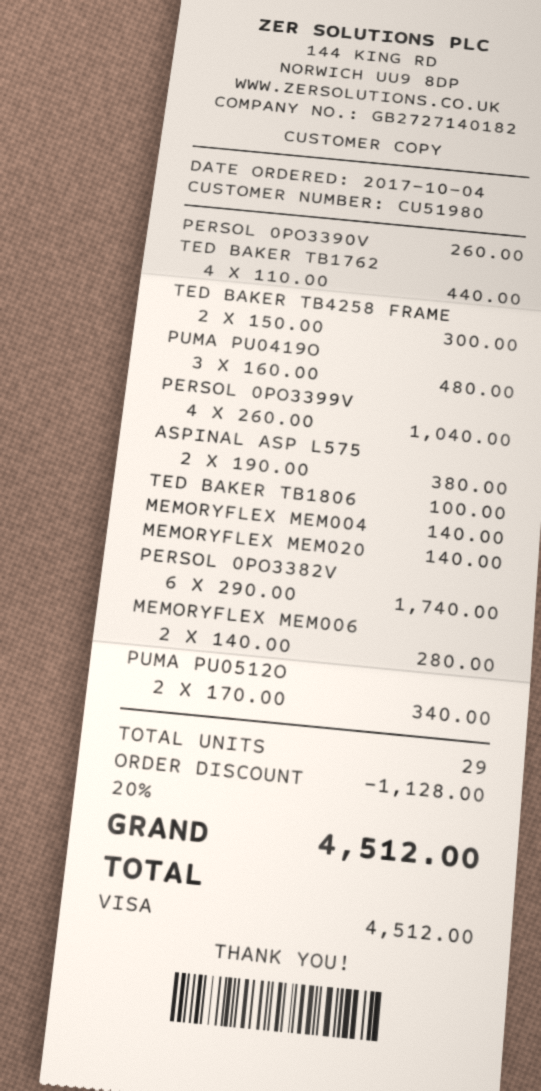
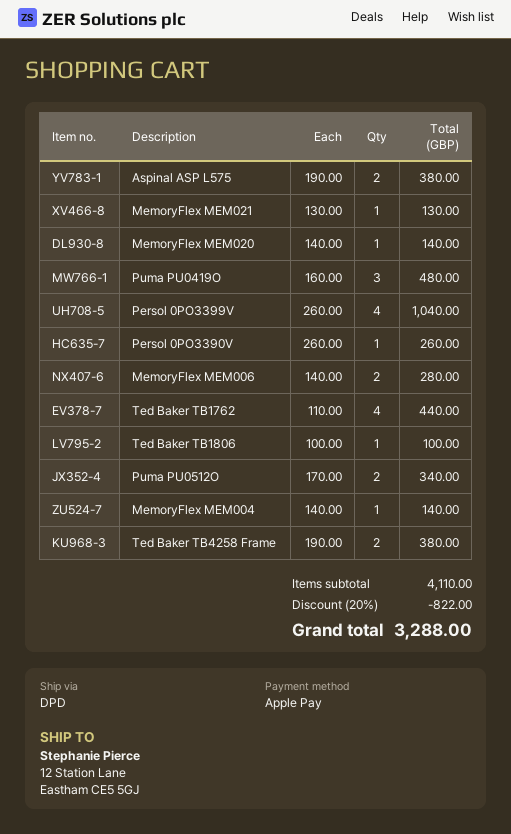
payment method: Visa -> Apple Pay
TED BAKER TB4258 FRAME: 2 x 150.00 = 300.00 -> 2 x 190.00 = 380.00
PERSOL 0PO3382V: 6 x 290.00 = 1740.00 -> none
MemoryFlex MEM021: none -> 1 x 130.00 = 130.00
discount: 20% = 1128.00 -> 20% = 822.00
total: 4512.00 -> 3288.00

